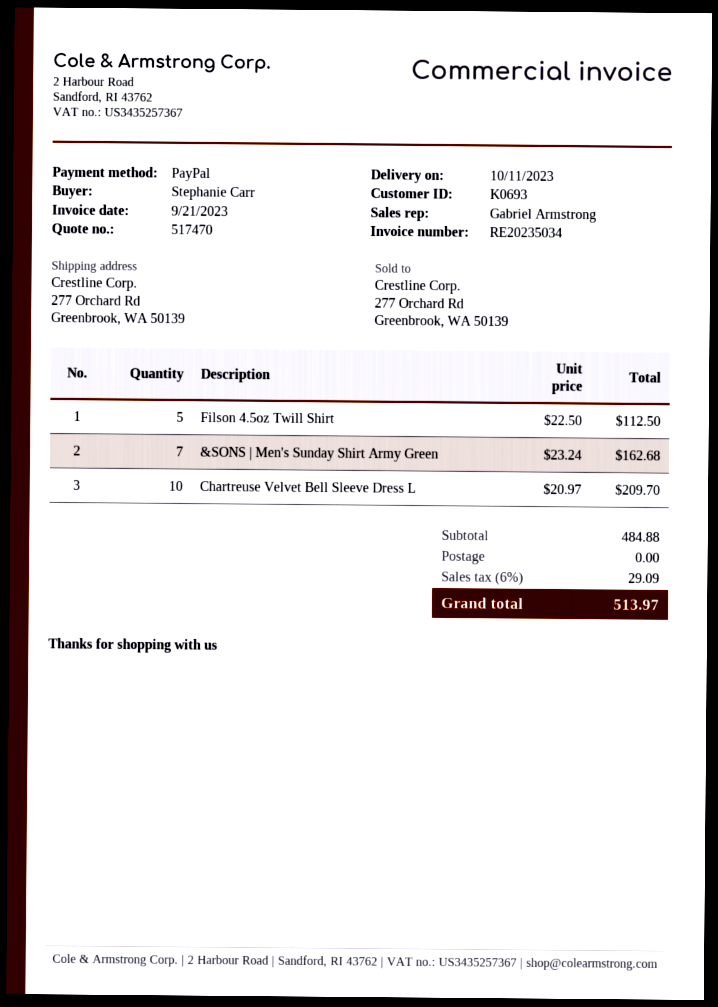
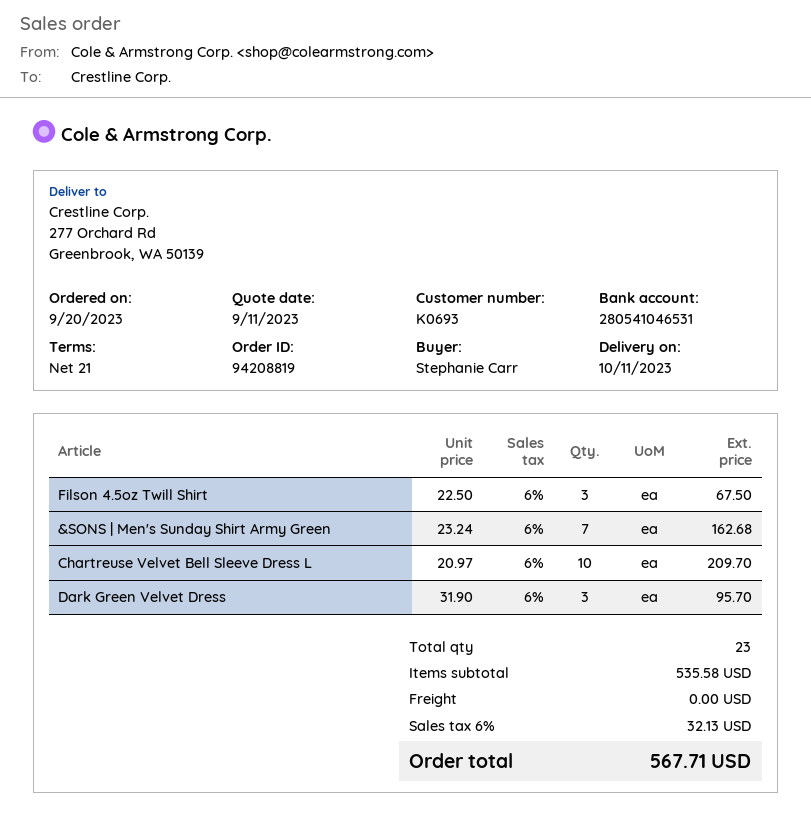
Filson 4.5oz Twill Shirt: 5 x 22.50 = 112.50 -> 3 x 22.50 = 67.50
Dark Green Velvet Dress: none -> 3 x 31.90 = 95.70
subtotal: 484.88 -> 535.58
tax: 6% = 29.09 -> 6% = 32.13
total: 513.97 -> 567.71

